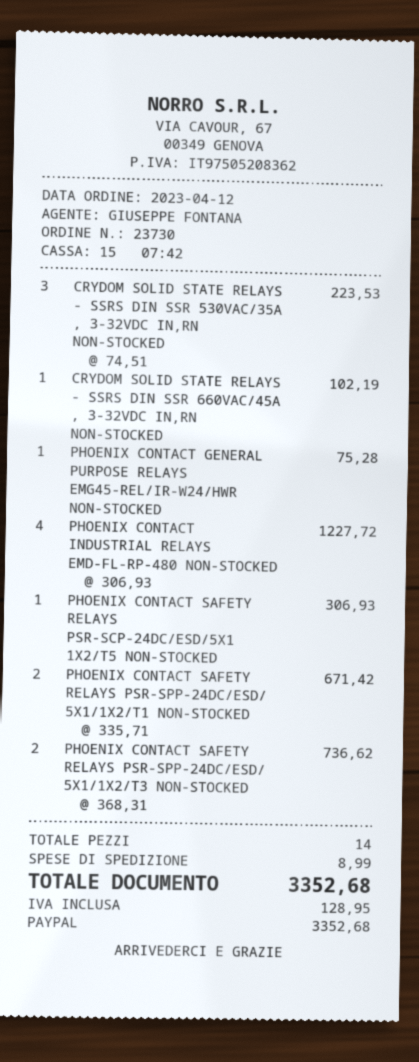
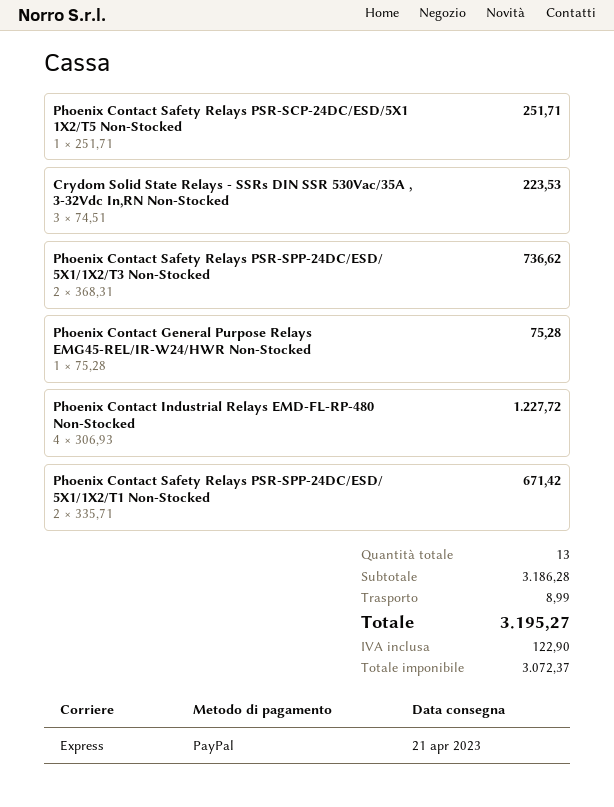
CRYDOM SOLID STATE RELAYS - SSRS DIN SSR 660VAC/45A , 3-32VDC IN,RN NON-STOCKED: 1 x 102.19 = 102.19 -> none
PHOENIX CONTACT SAFETY RELAYS PSR-SCP-24DC/ESD/5X1 1X2/T5 NON-STOCKED: 1 x 306.93 = 306.93 -> 1 x 251.71 = 251.71
total quantity: 14 -> 13
tax: 128.95 -> 122.90
total: 3352.68 -> 3195.27

